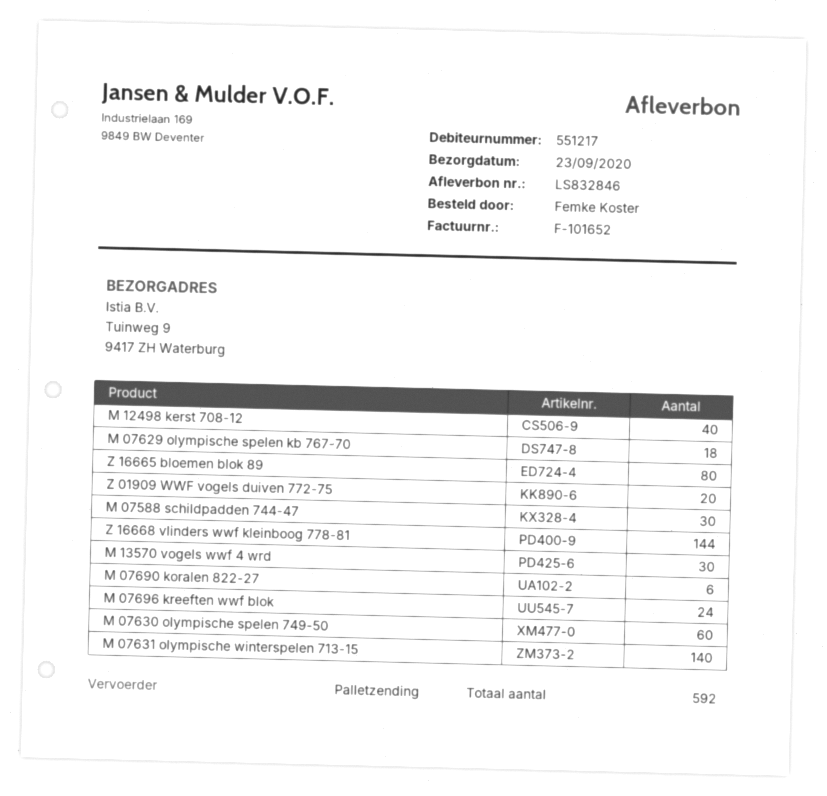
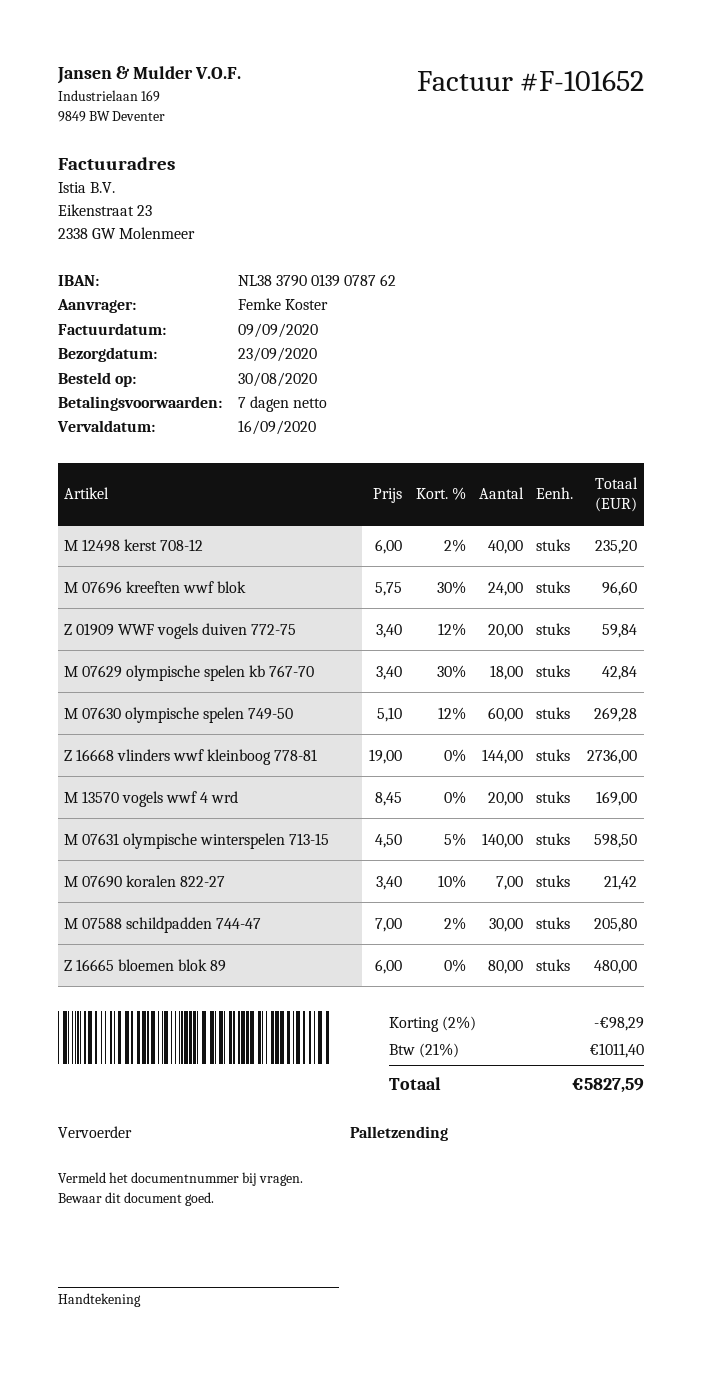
M 13570 vogels wwf 4 wrd: 30 -> 20
M 07690 koralen 822-27: 6 -> 7

